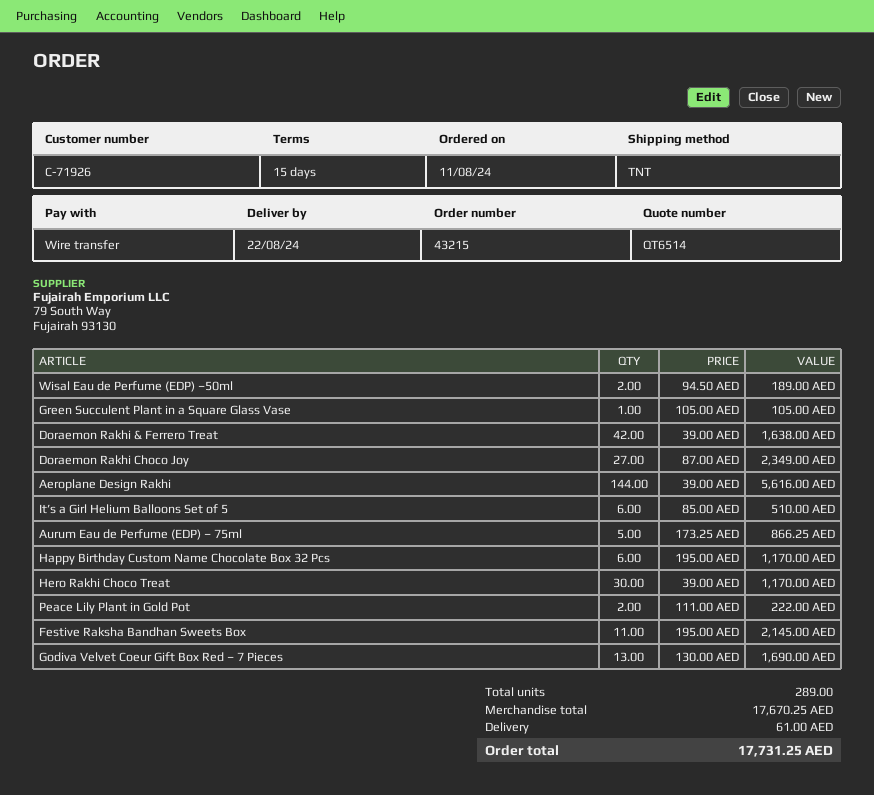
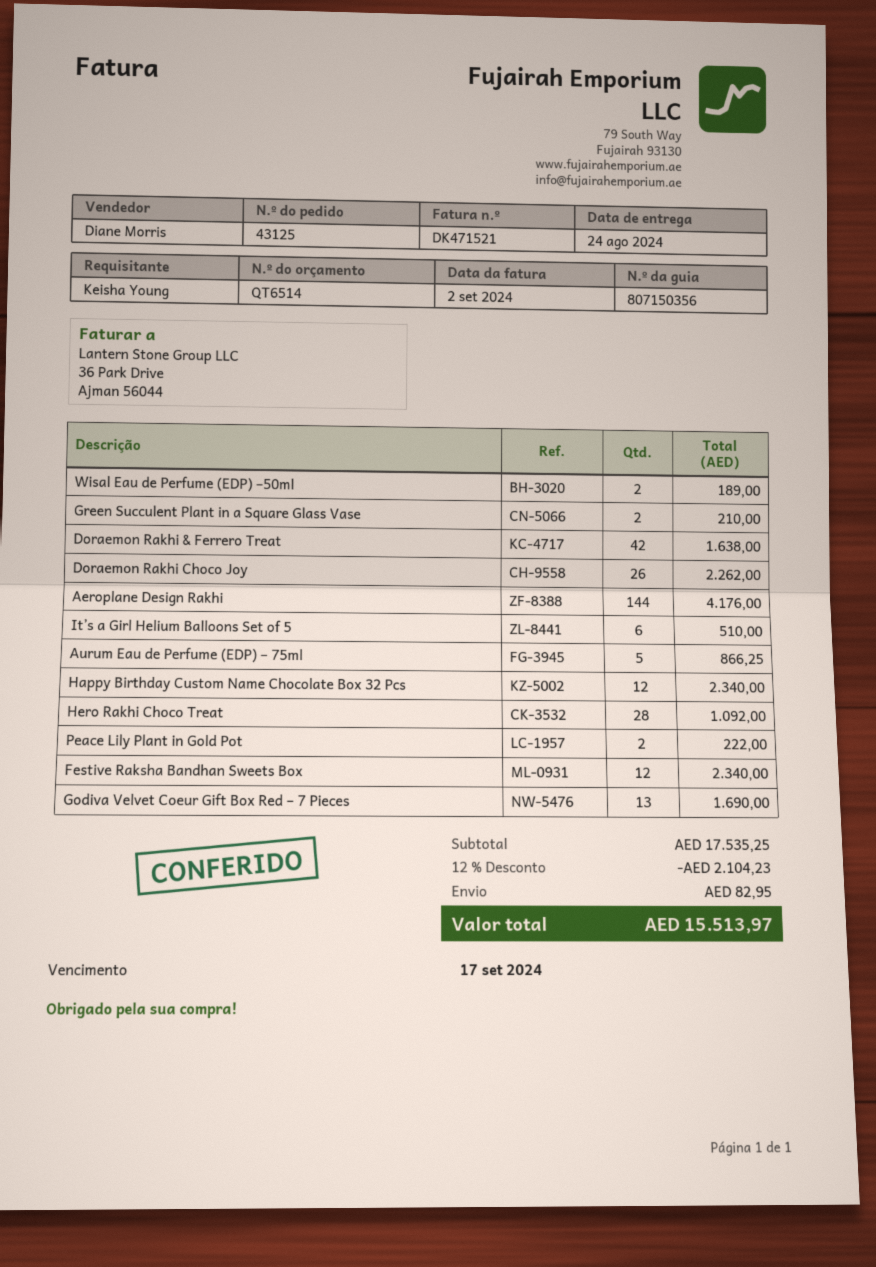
order number: 43215 -> 43125
delivery date: 2024-08-22 -> 2024-08-24
Green Succulent Plant in a Square Glass Vase: 1 for 105.00 -> 2 for 210.00
Doraemon Rakhi Choco Joy: 27 for 2349.00 -> 26 for 2262.00
Aeroplane Design Rakhi: 144 for 5616.00 -> 144 for 4176.00
Happy Birthday Custom Name Chocolate Box 32 Pcs: 6 for 1170.00 -> 12 for 2340.00
Hero Rakhi Choco Treat: 30 for 1170.00 -> 28 for 1092.00
Festive Raksha Bandhan Sweets Box: 11 for 2145.00 -> 12 for 2340.00
subtotal: 17670.25 -> 17535.25
discount: none -> 12% = 2104.23
shipping: 61.00 -> 82.95
total: 17731.25 -> 15513.97

